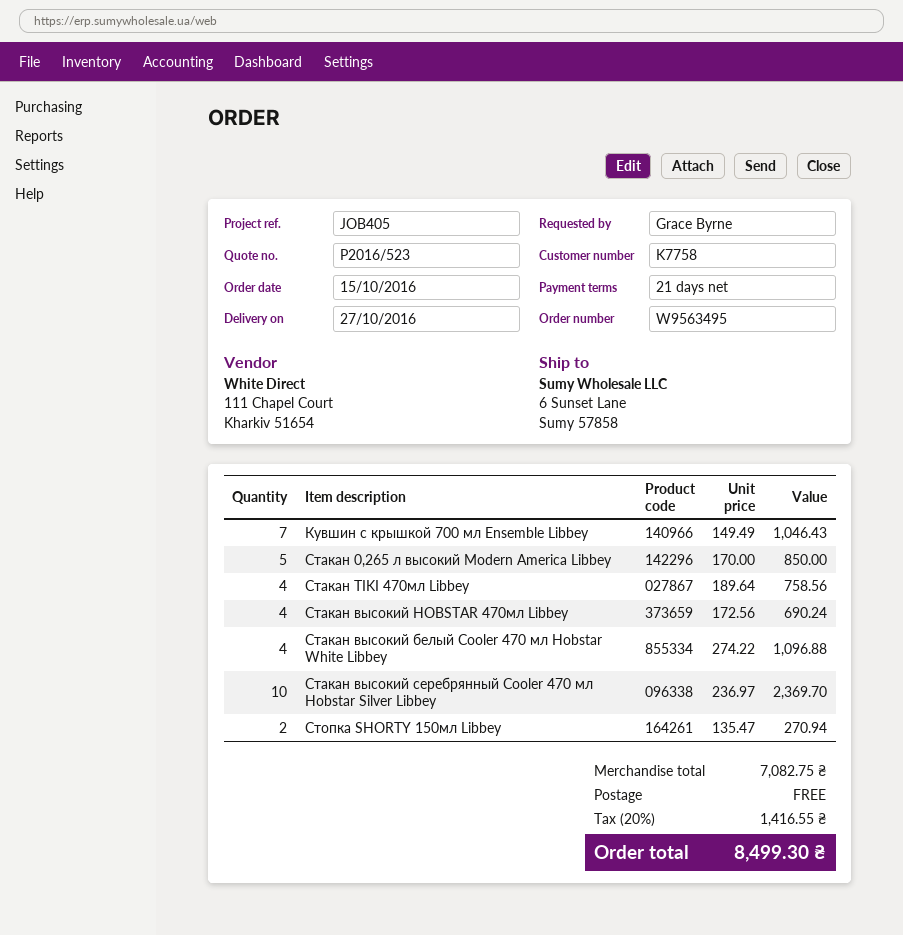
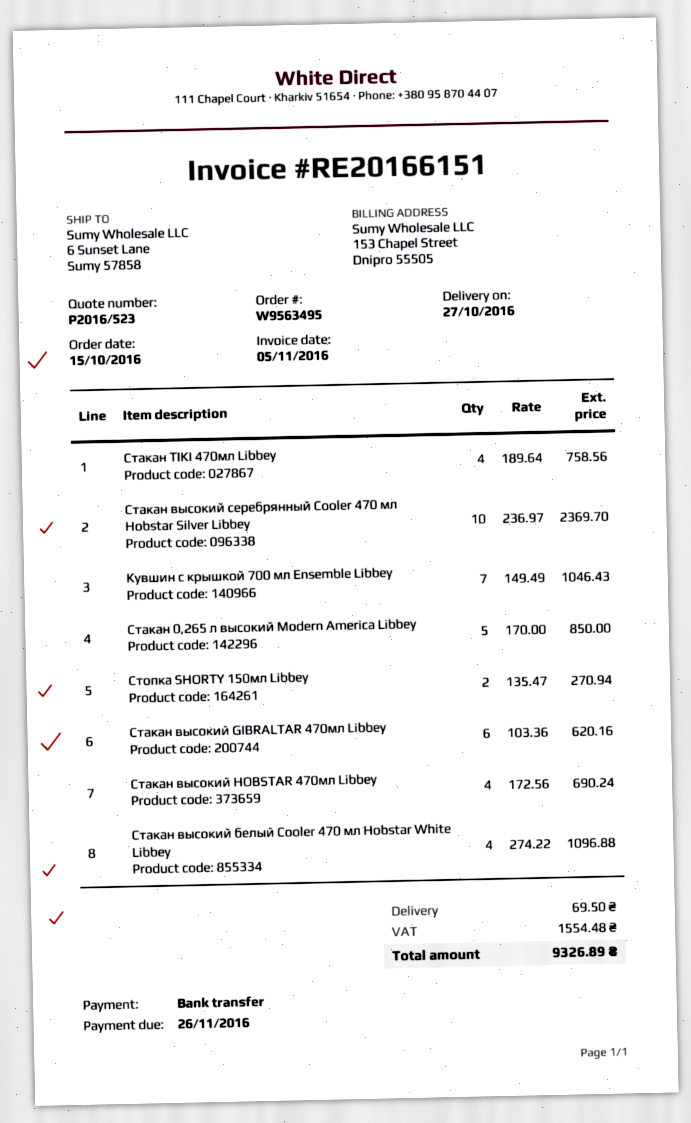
Стакан высокий GIBRALTAR 470мл Libbey: none -> 6 x 103.36 = 620.16
shipping: 0.00 -> 69.50
tax: 1416.55 -> 1554.48
total: 8499.30 -> 9326.89

